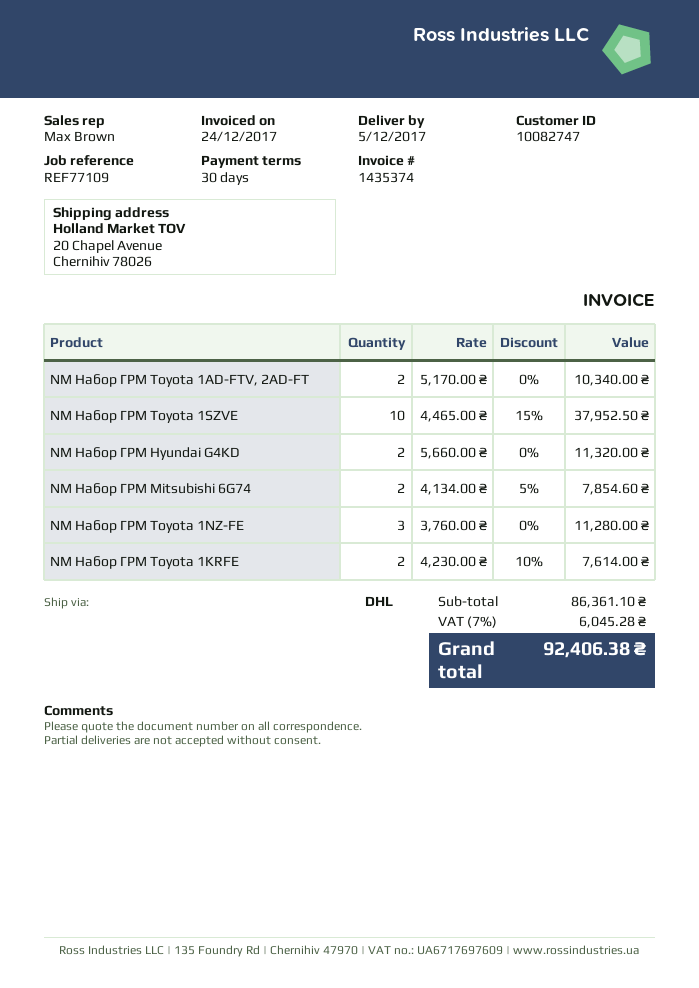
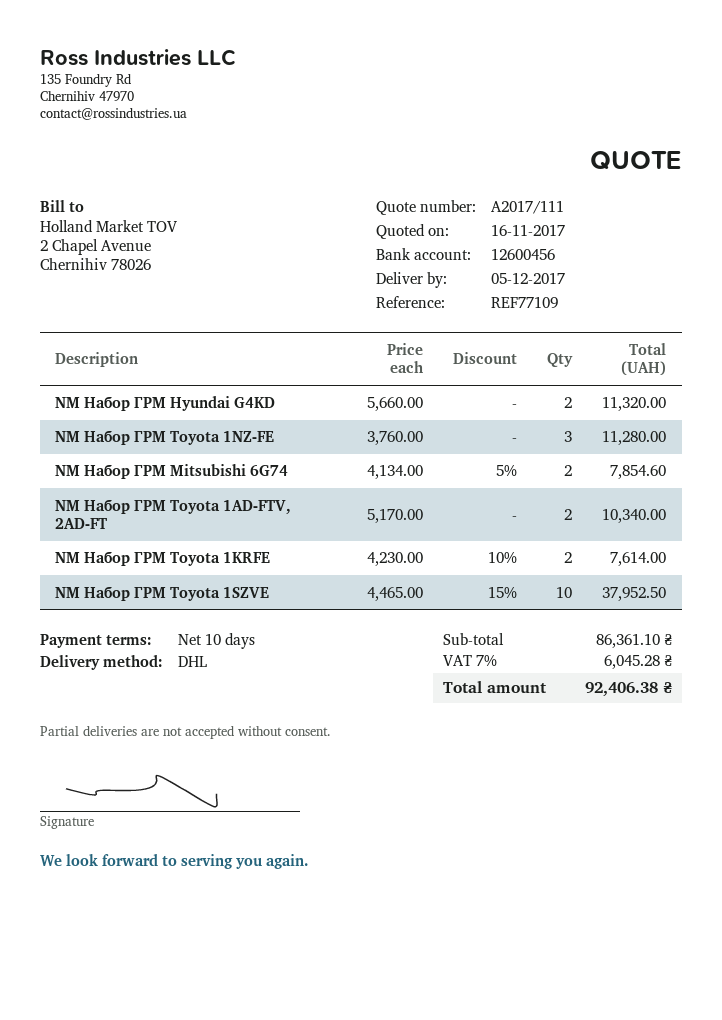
payment terms: 30 days -> 10 days

